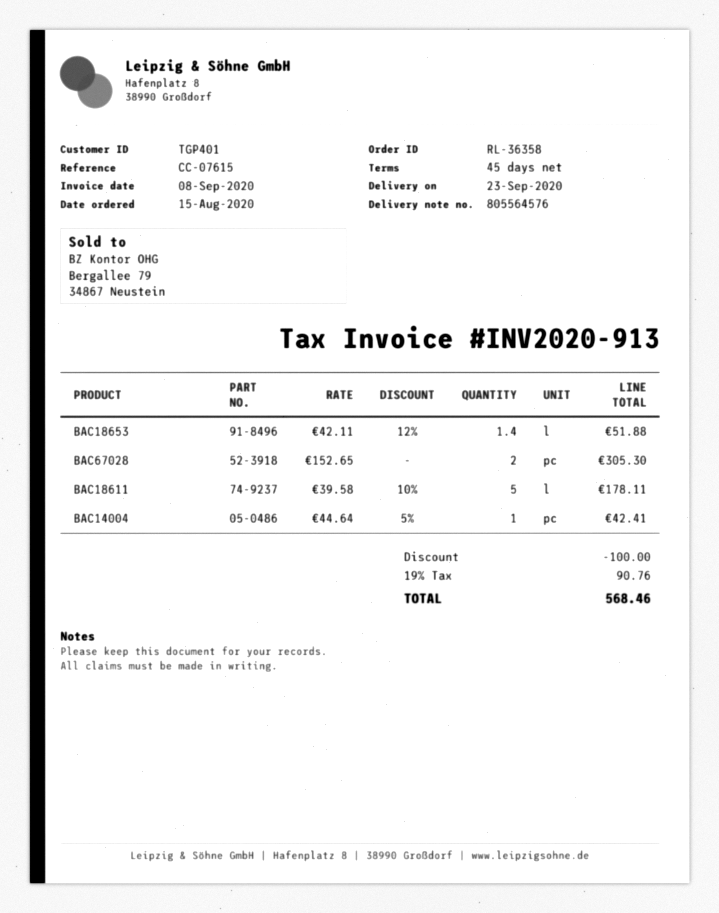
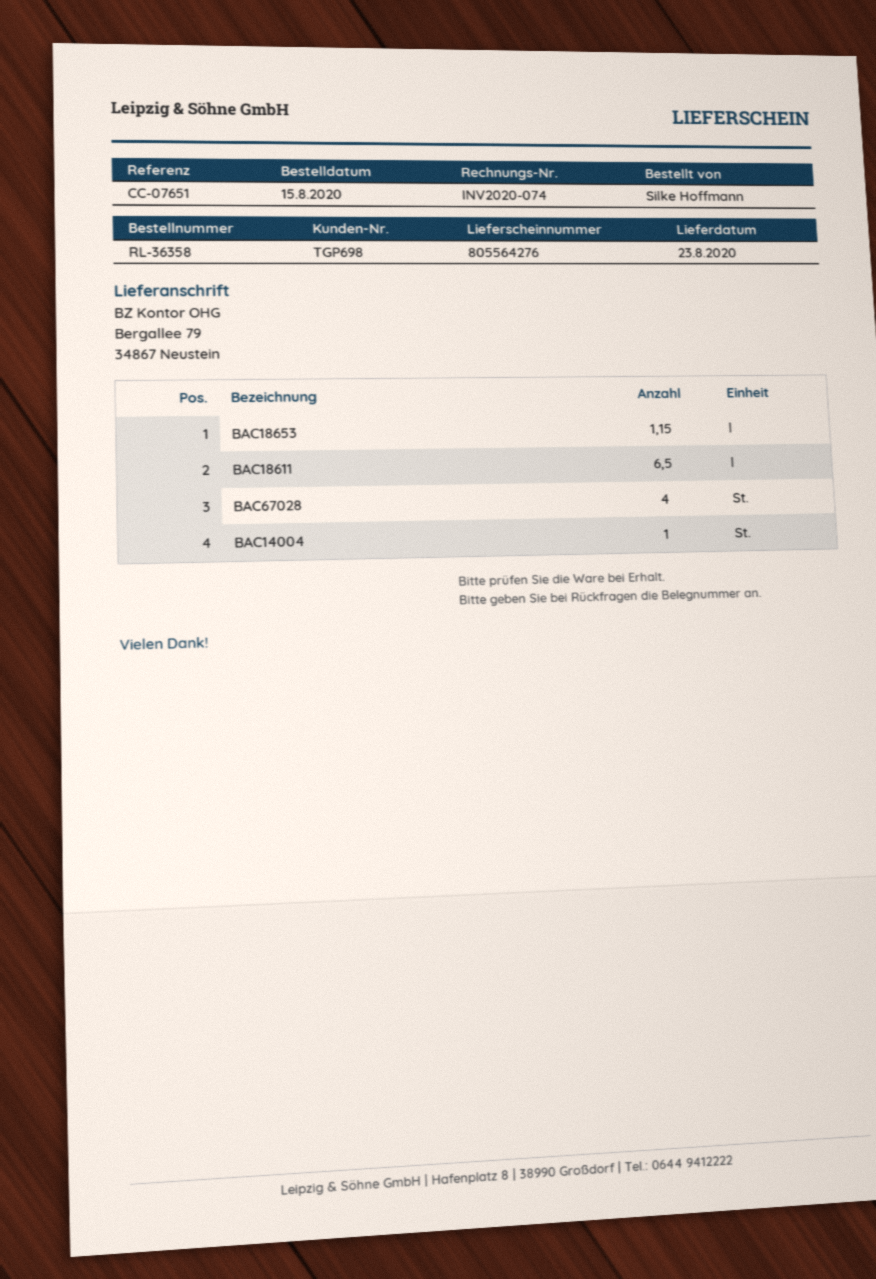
delivery note number: 805564576 -> 805564276
delivery date: 2020-09-23 -> 2020-08-23
invoice number: INV2020-913 -> INV2020-074
customer number: TGP401 -> TGP698
reference: CC-07615 -> CC-07651
BAC18653: 1.4 -> 1.15
BAC67028: 2 -> 4
BAC18611: 5 -> 6.5

